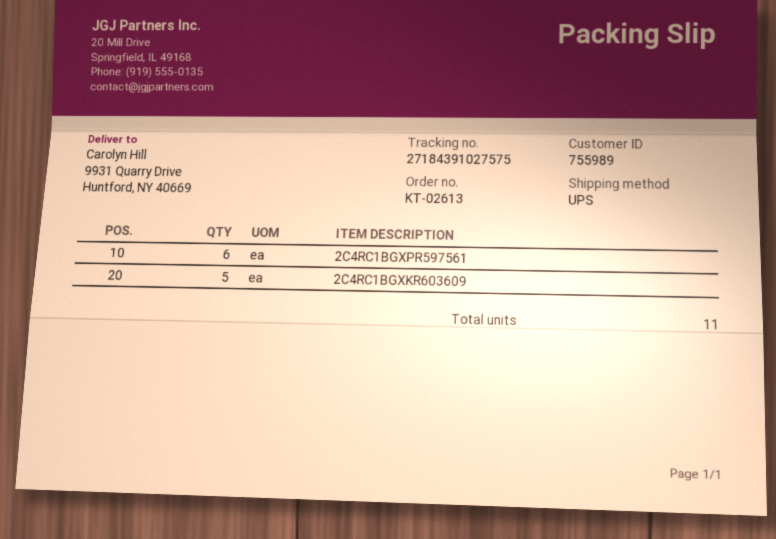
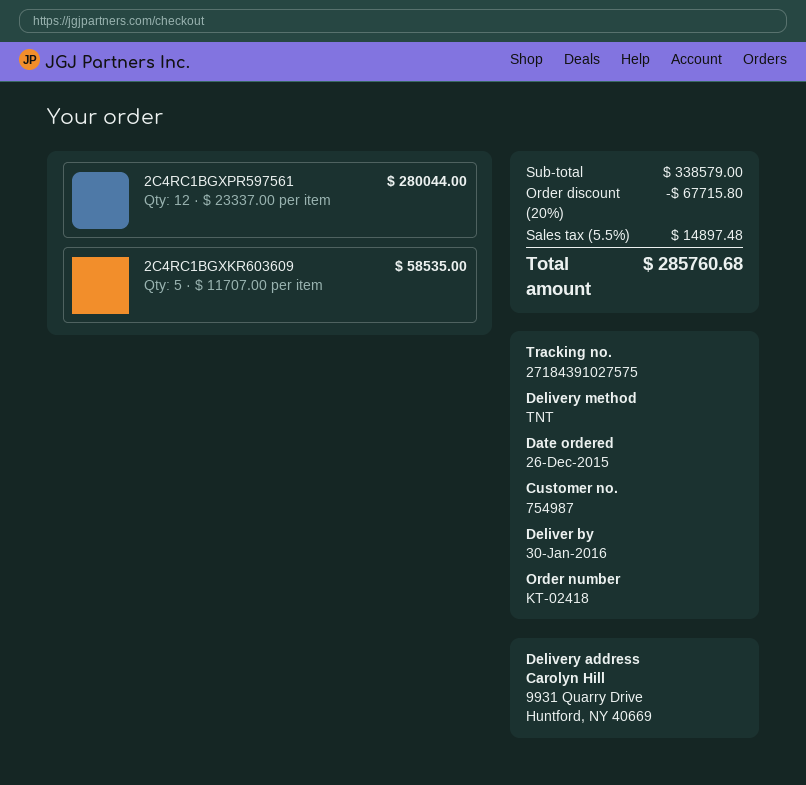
order number: KT-02613 -> KT-02418
customer number: 755989 -> 754987
shipping method: UPS -> TNT
2C4RC1BGXPR597561: 6 -> 12

